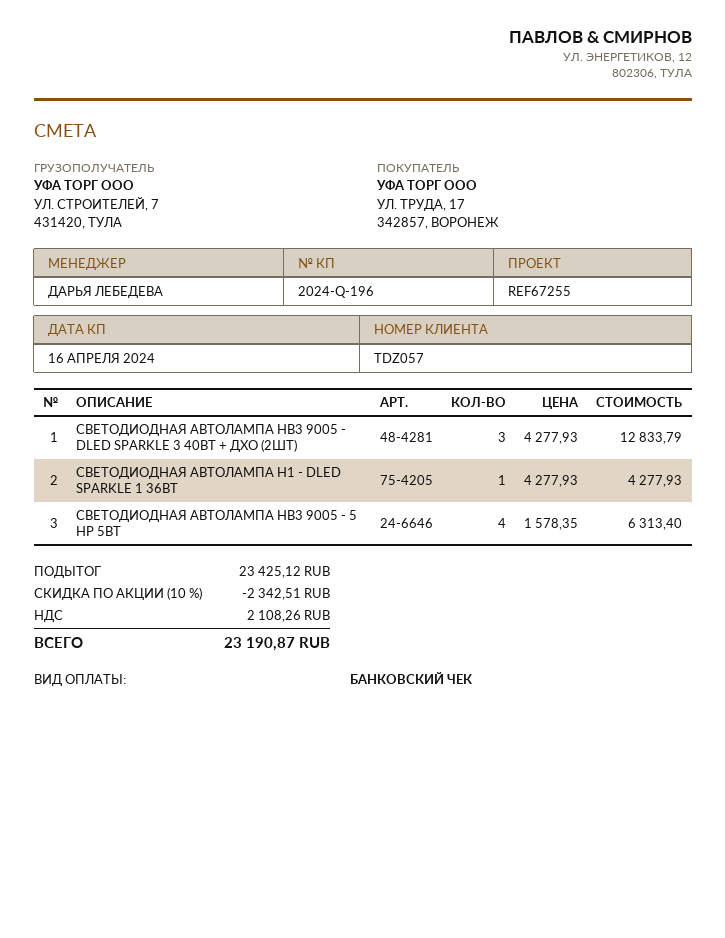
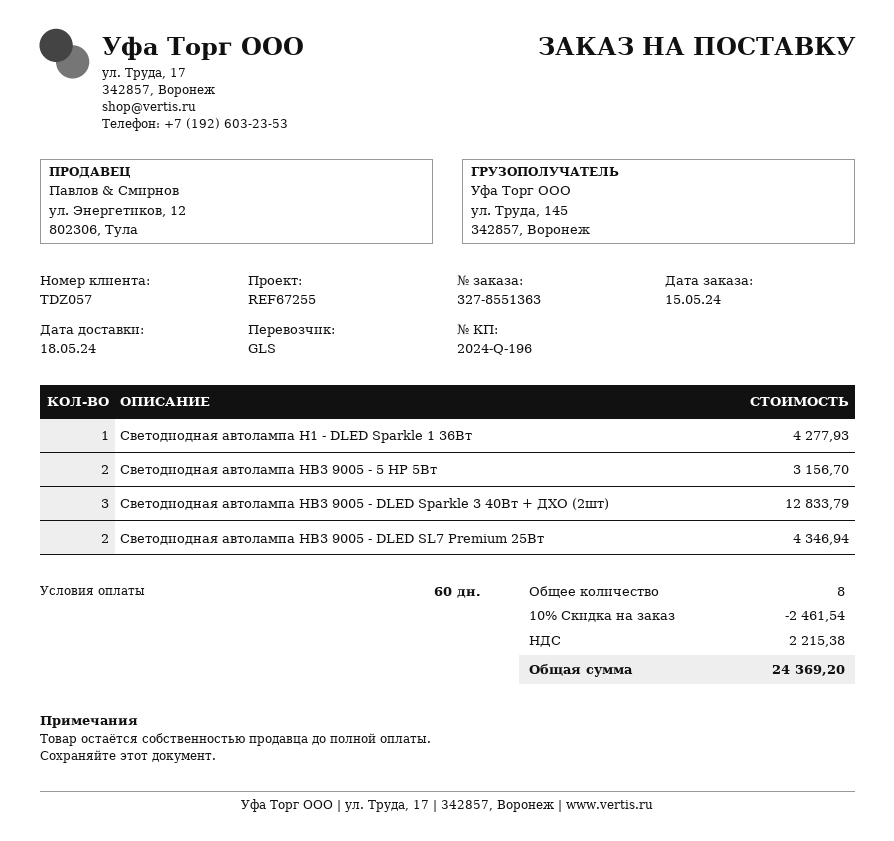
ship to: УЛ. СТРОИТЕЛЕЙ, 7, 431420, ТУЛА -> ул. Труда, 145, 342857, Воронеж
СВЕТОДИОДНАЯ АВТОЛАМПА HB3 9005 - 5 HP 5ВТ: 4 for 6313.40 -> 2 for 3156.70
Светодиодная автолампа HB3 9005 - DLED SL7 Premium 25Вт: none -> 2 for 4346.94
discount: 10% = 2342.51 -> 10% = 2461.54
tax: 2108.26 -> 2215.38
total: 23190.87 -> 24369.20

